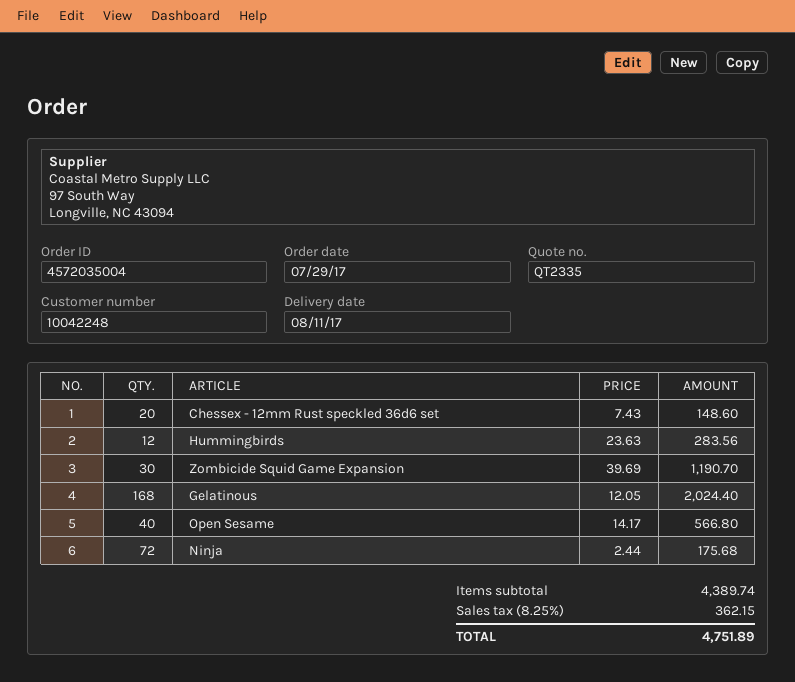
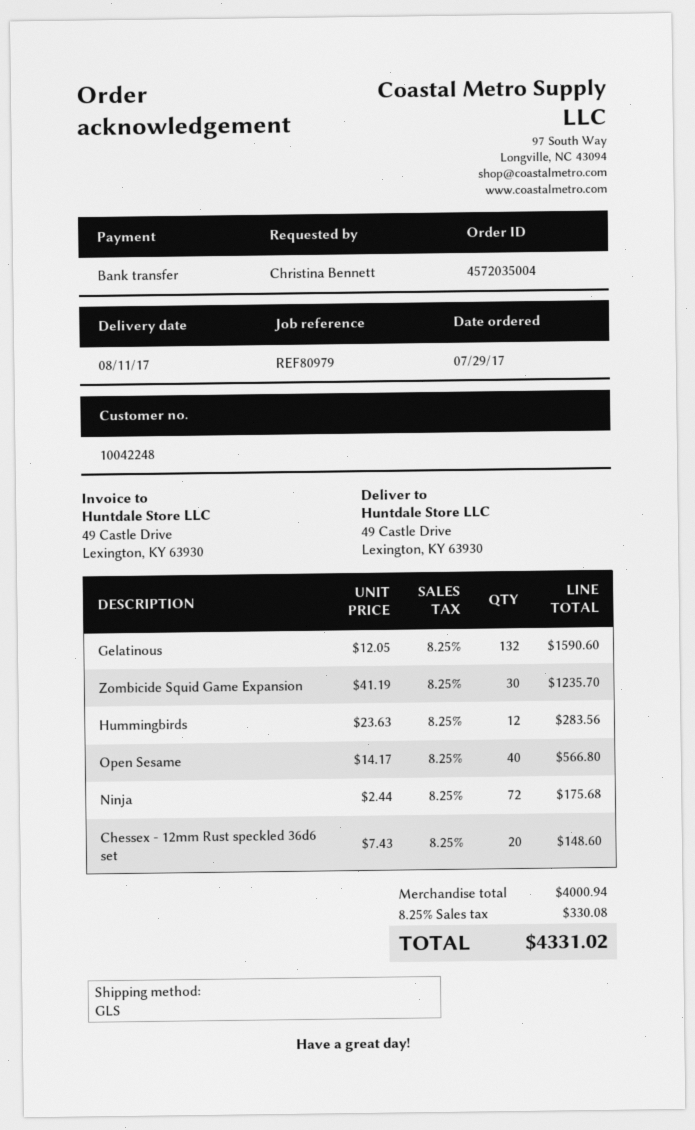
Zombicide Squid Game Expansion: 30 x 39.69 = 1190.70 -> 30 x 41.19 = 1235.70
Gelatinous: 168 x 12.05 = 2024.40 -> 132 x 12.05 = 1590.60
subtotal: 4389.74 -> 4000.94
tax: 8.25% = 362.15 -> 8.25% = 330.08
total: 4751.89 -> 4331.02

